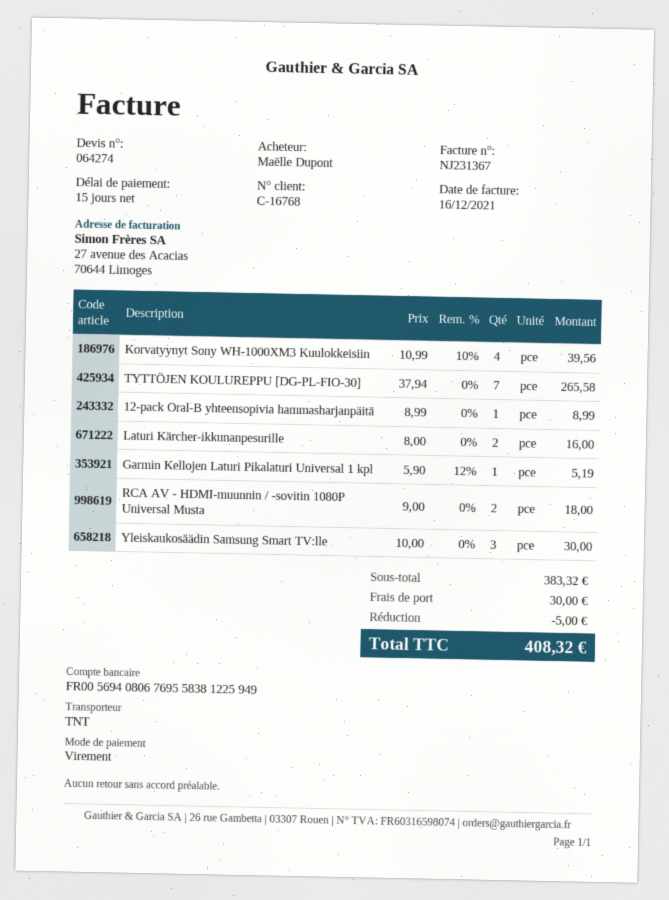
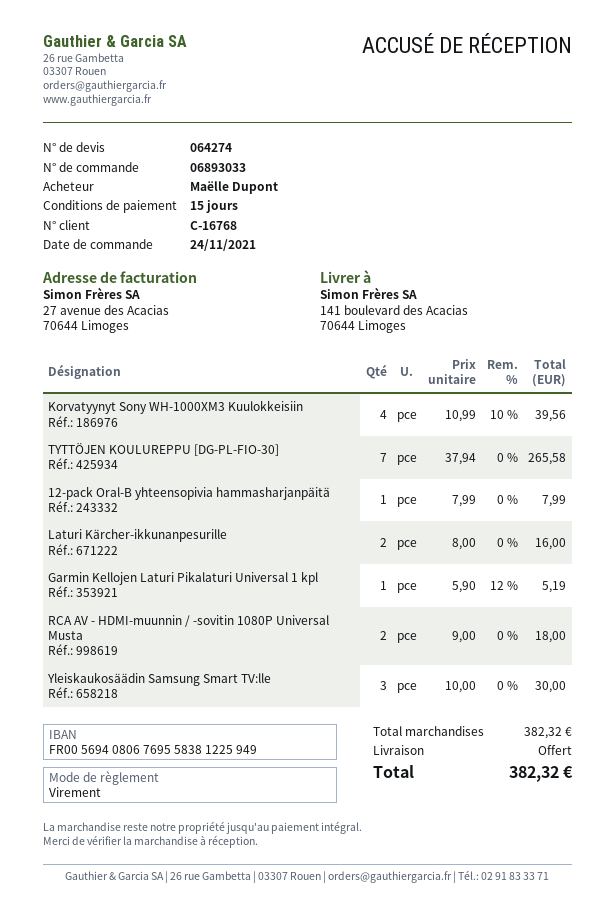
12-pack Oral-B yhteensopivia hammasharjanpäitä: 1 x 8.99 = 8.99 -> 1 x 7.99 = 7.99
subtotal: 383.32 -> 382.32
discount: 5.00 -> none
shipping: 30.00 -> 0.00
total: 408.32 -> 382.32

